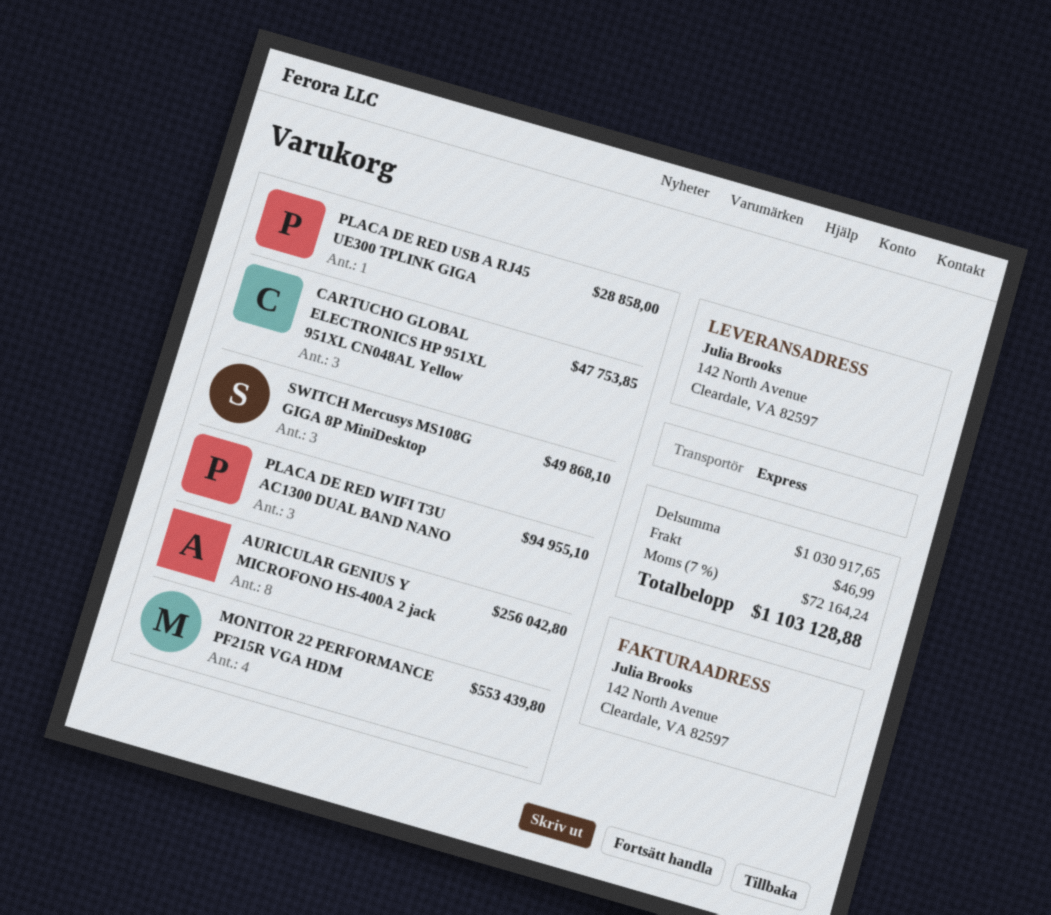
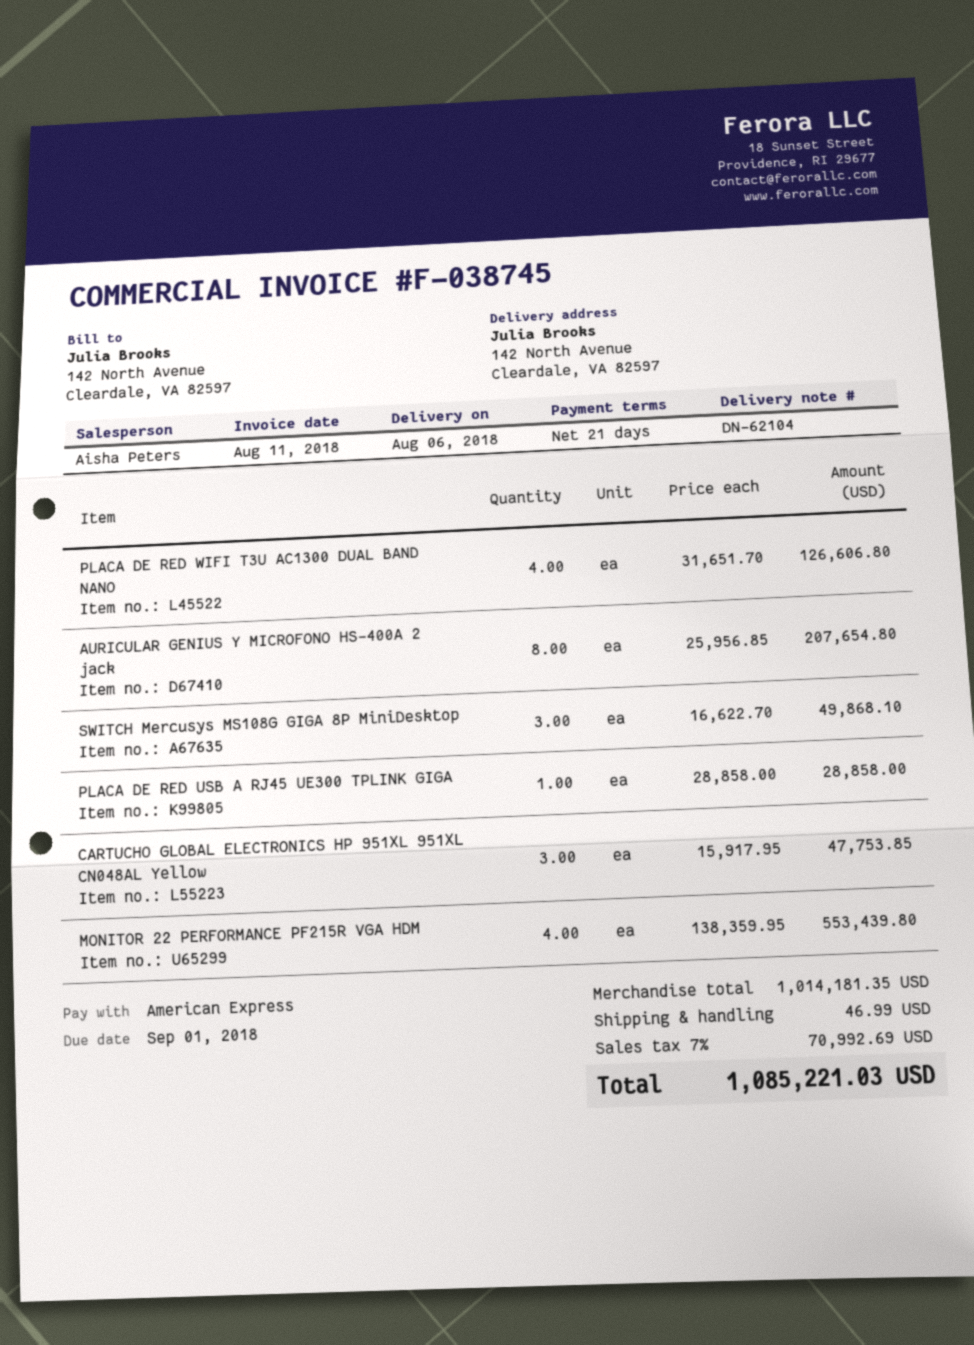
PLACA DE RED WIFI T3U AC1300 DUAL BAND NANO: 3 for 94955.10 -> 4 for 126606.80
AURICULAR GENIUS Y MICROFONO HS-400A 2 jack: 8 for 256042.80 -> 8 for 207654.80
subtotal: 1030917.65 -> 1014181.35
tax: 7% = 72164.24 -> 7% = 70992.69
total: 1103128.88 -> 1085221.03

